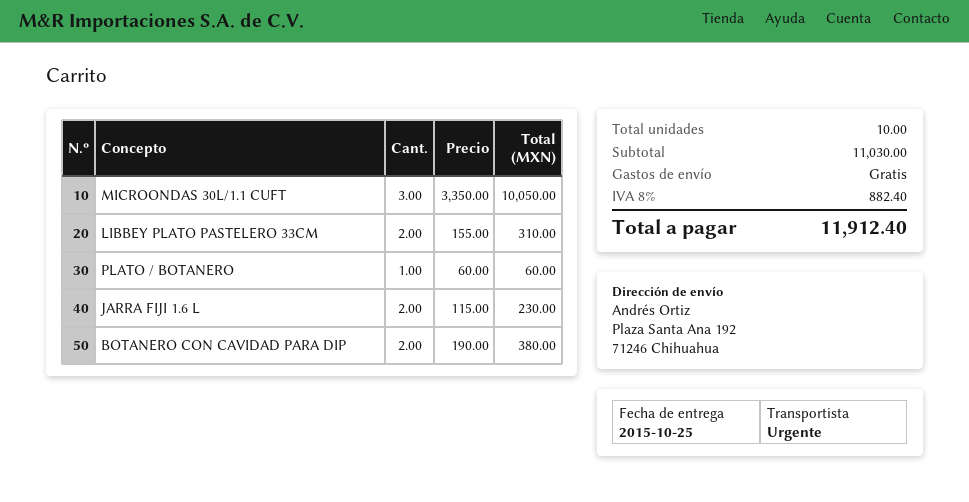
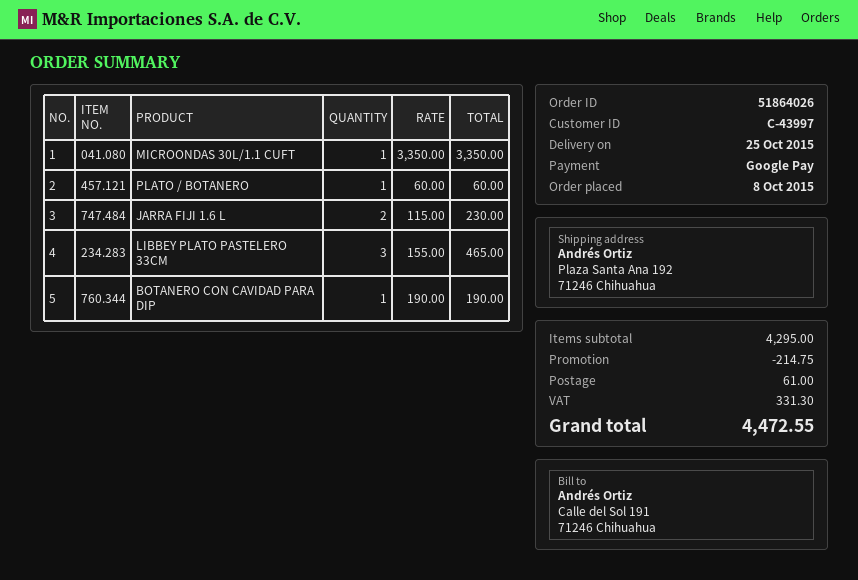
MICROONDAS 30L/1.1 CUFT: 3 x 3350.00 = 10050.00 -> 1 x 3350.00 = 3350.00
LIBBEY PLATO PASTELERO 33CM: 2 x 155.00 = 310.00 -> 3 x 155.00 = 465.00
BOTANERO CON CAVIDAD PARA DIP: 2 x 190.00 = 380.00 -> 1 x 190.00 = 190.00
subtotal: 11030.00 -> 4295.00
discount: none -> 214.75
shipping: 0.00 -> 61.00
tax: 882.40 -> 331.30
total: 11912.40 -> 4472.55

